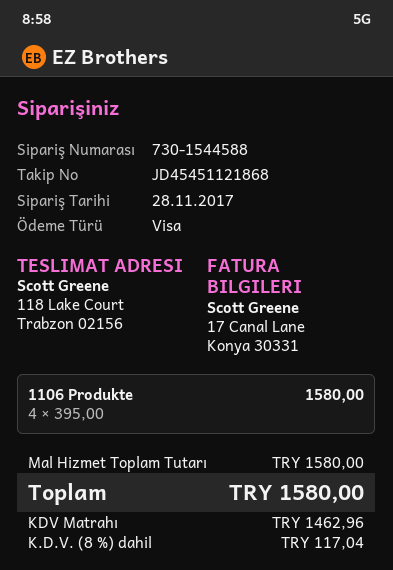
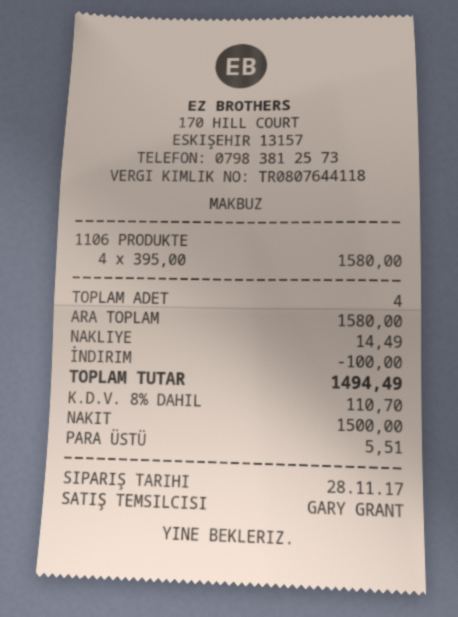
payment method: Visa -> cash
discount: none -> 100.00
shipping: none -> 14.49
tax: 8% = 117.04 -> 8% = 110.70
total: 1580.00 -> 1494.49

